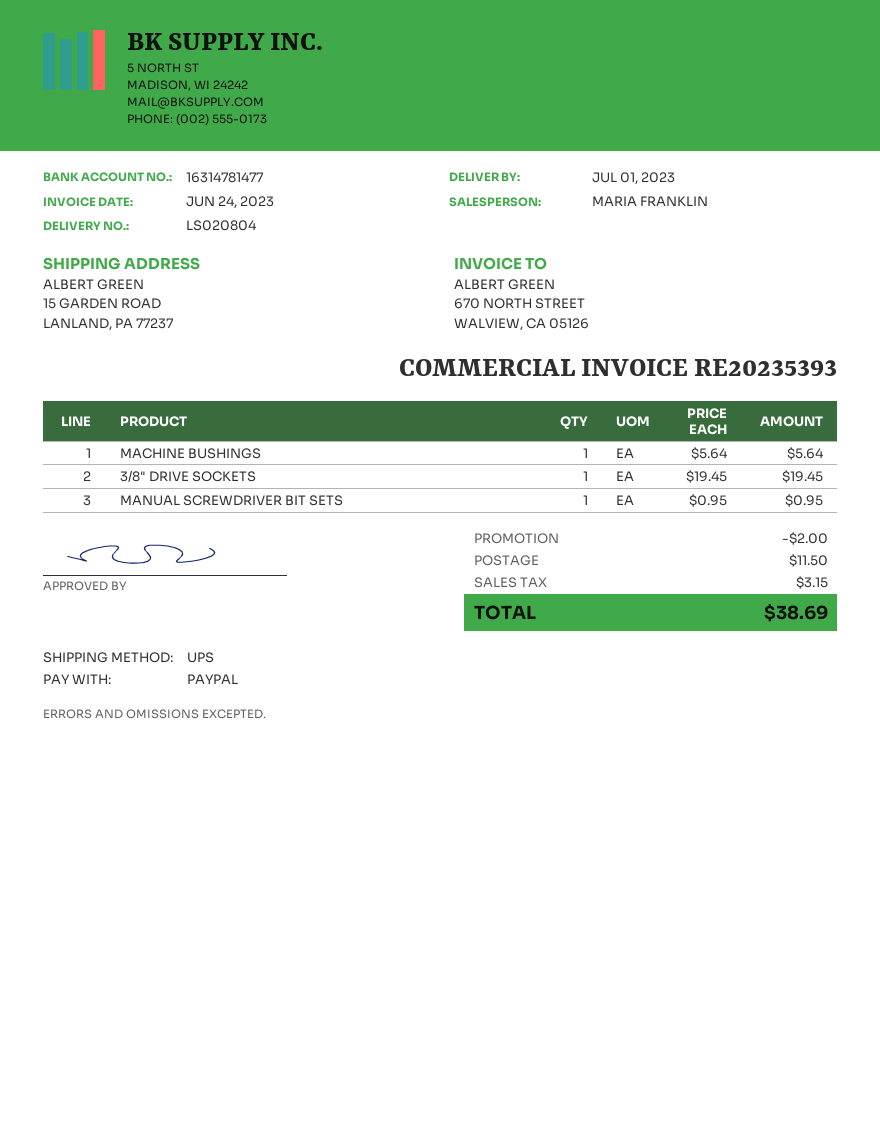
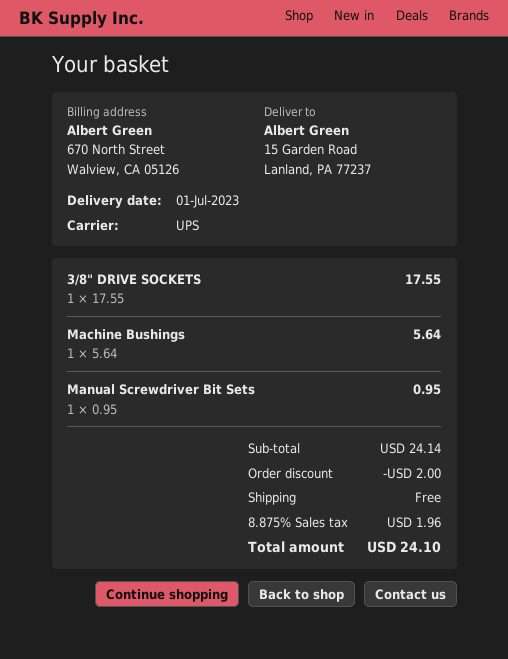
3/8" DRIVE SOCKETS: 1 x 19.45 = 19.45 -> 1 x 17.55 = 17.55
shipping: 11.50 -> 0.00
tax: 3.15 -> 1.96
total: 38.69 -> 24.10

